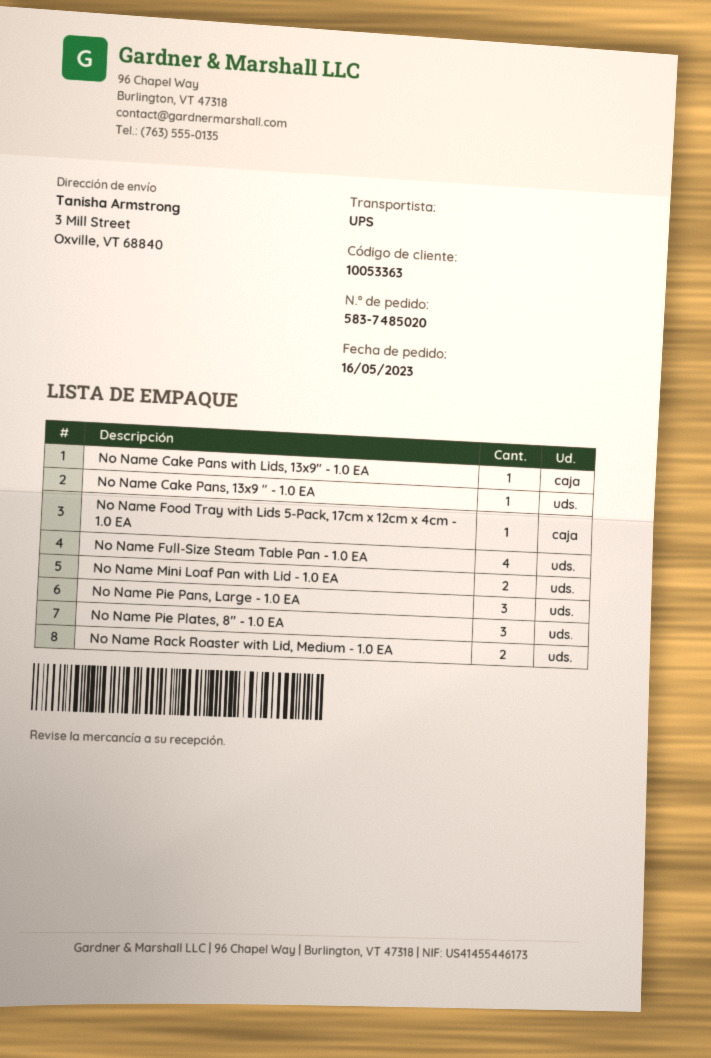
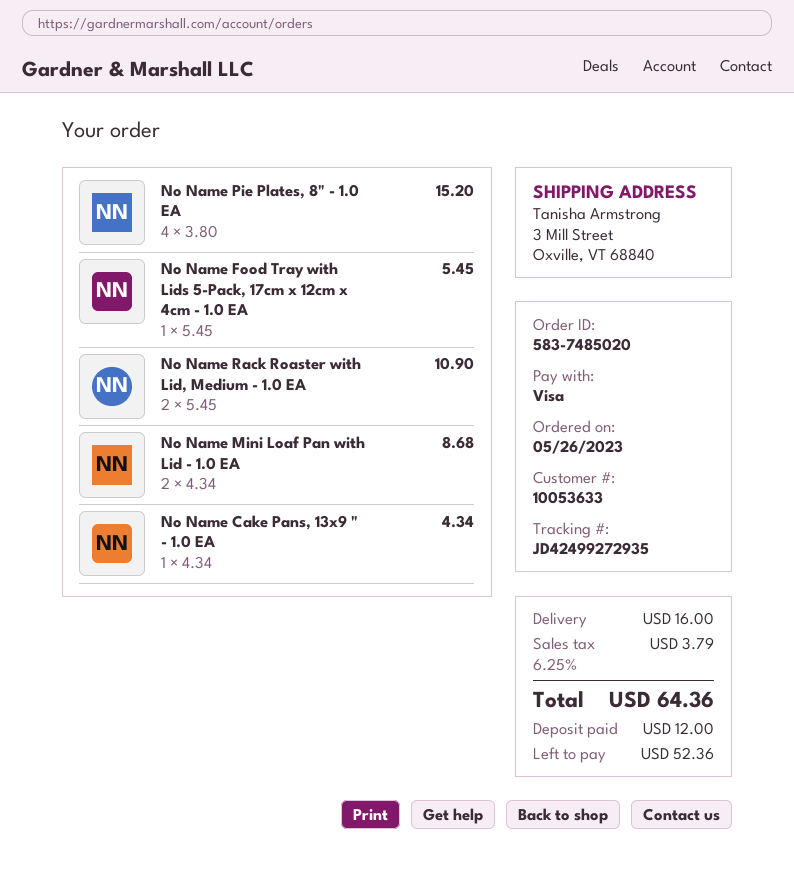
order date: 2023-05-16 -> 2023-05-26
customer number: 10053363 -> 10053633
No Name Cake Pans with Lids, 13x9" - 1.0 EA: 1 -> none
No Name Full-Size Steam Table Pan - 1.0 EA: 4 -> none
No Name Pie Pans, Large - 1.0 EA: 3 -> none
No Name Pie Plates, 8" - 1.0 EA: 3 -> 4

